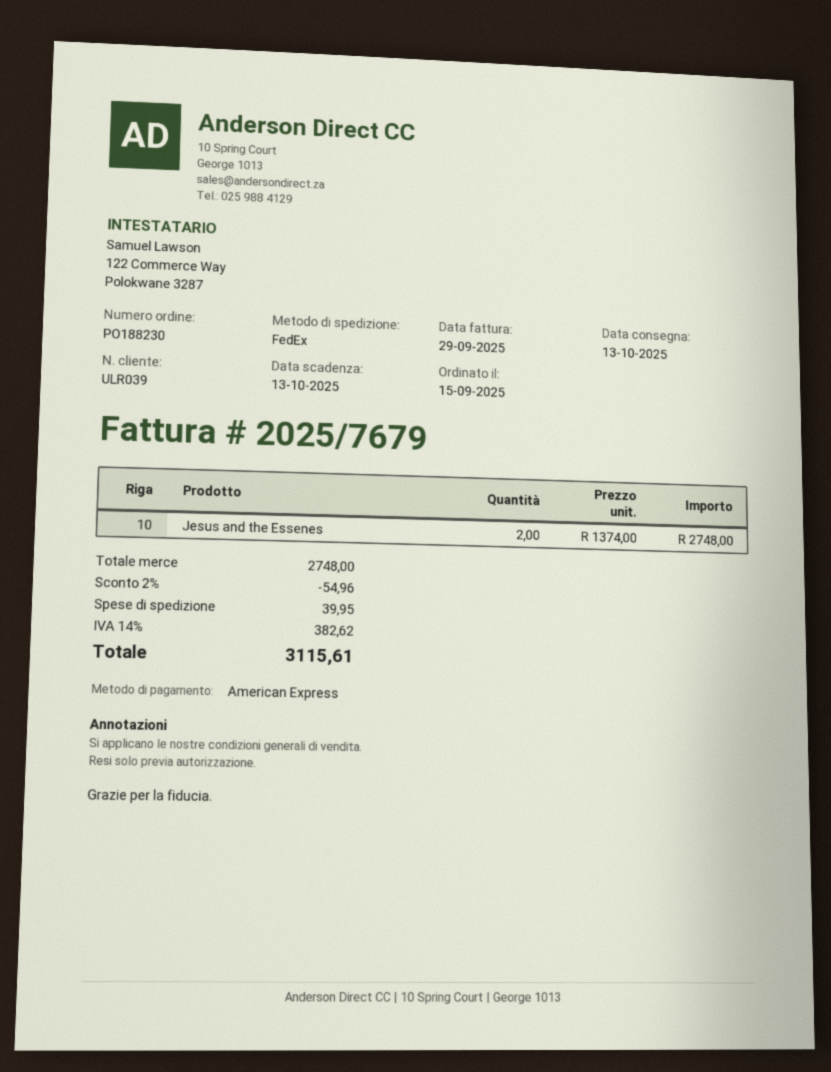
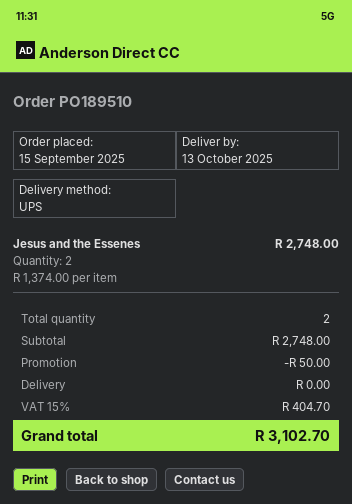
order number: PO188230 -> PO189510
shipping method: FedEx -> UPS
discount: 54.96 -> 50.00
shipping: 39.95 -> 0.00
tax: 14% = 382.62 -> 15% = 404.70
total: 3115.61 -> 3102.70

